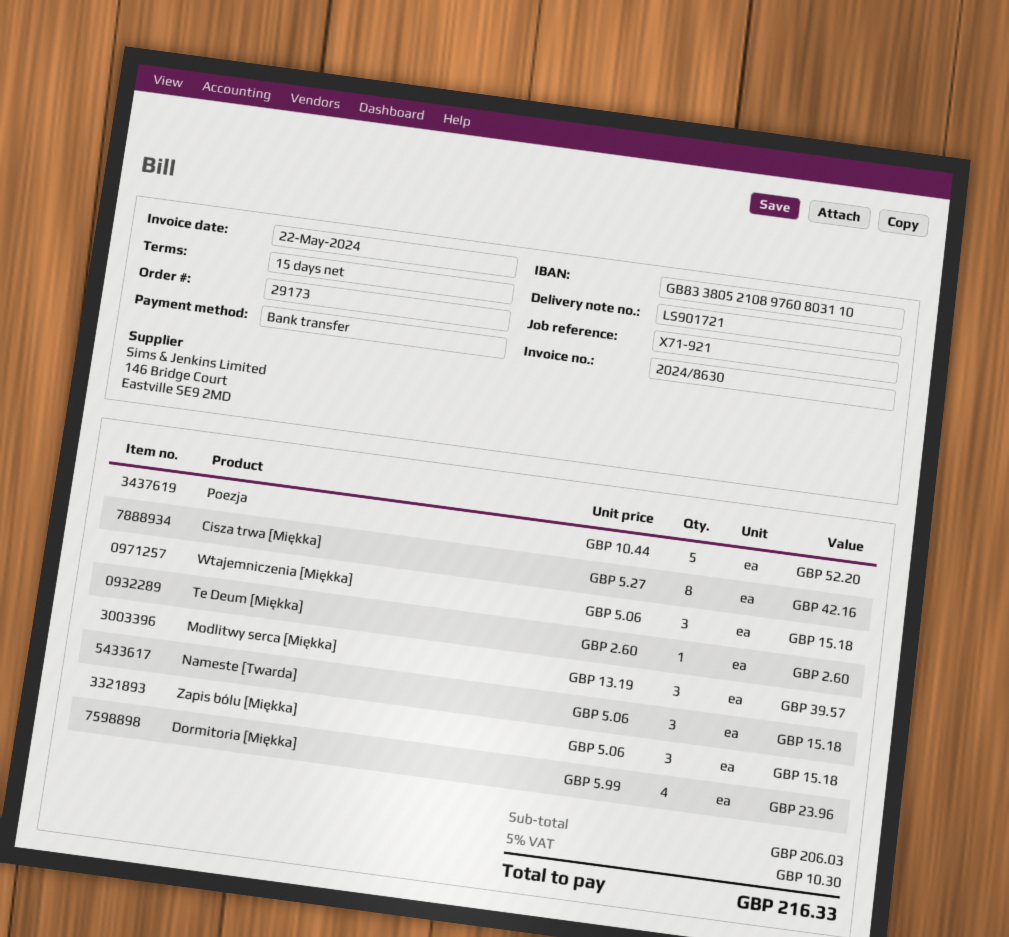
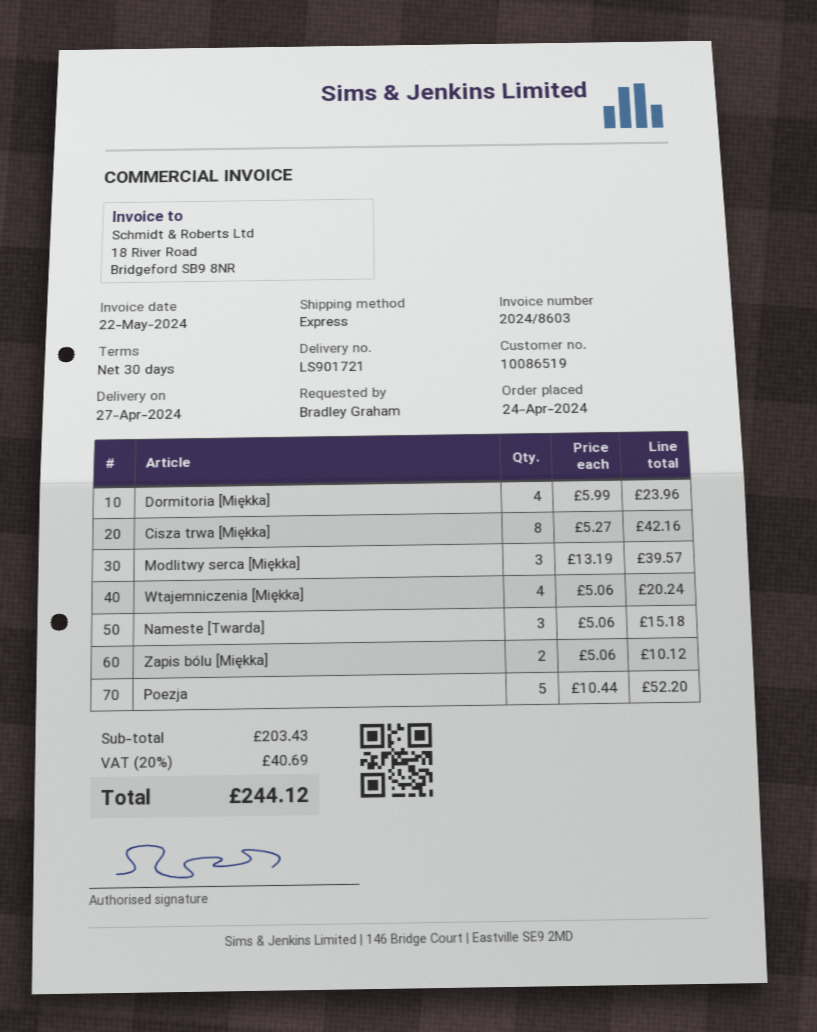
invoice number: 2024/8630 -> 2024/8603
payment terms: 15 days -> 30 days
Wtajemniczenia [Miękka]: 3 x 5.06 = 15.18 -> 4 x 5.06 = 20.24
Te Deum [Miękka]: 1 x 2.60 = 2.60 -> none
Zapis bólu [Miękka]: 3 x 5.06 = 15.18 -> 2 x 5.06 = 10.12
subtotal: 206.03 -> 203.43
tax: 5% = 10.30 -> 20% = 40.69
total: 216.33 -> 244.12

